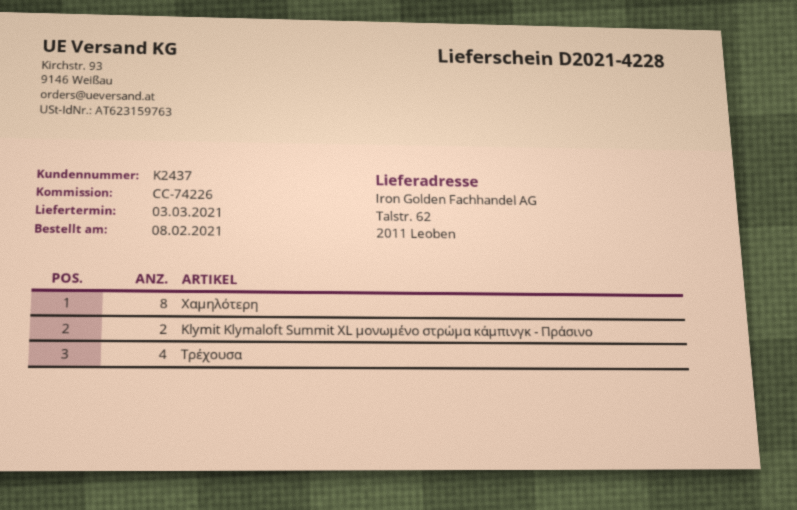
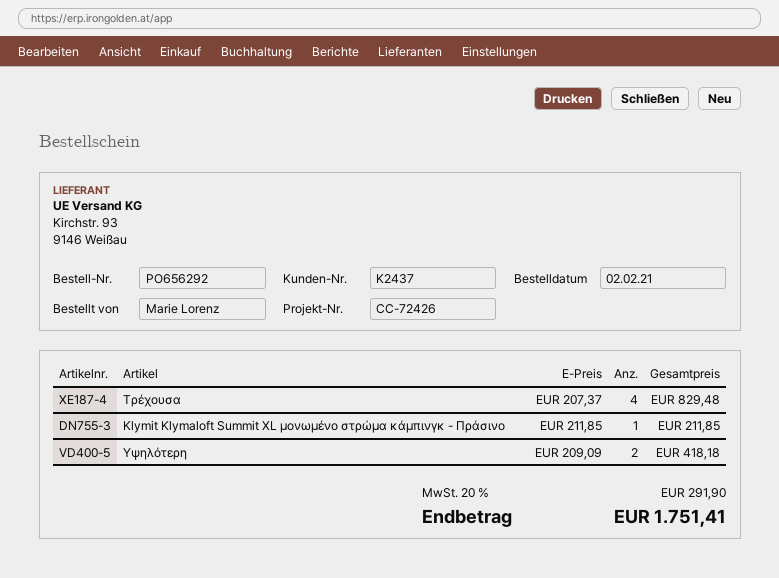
order date: 2021-02-08 -> 2021-02-02
reference: CC-74226 -> CC-72426
Χαμηλότερη: 8 -> none
Klymit Klymaloft Summit XL μονωμένο στρώμα κάμπινγκ - Πράσινο: 2 -> 1
Υψηλότερη: none -> 2

